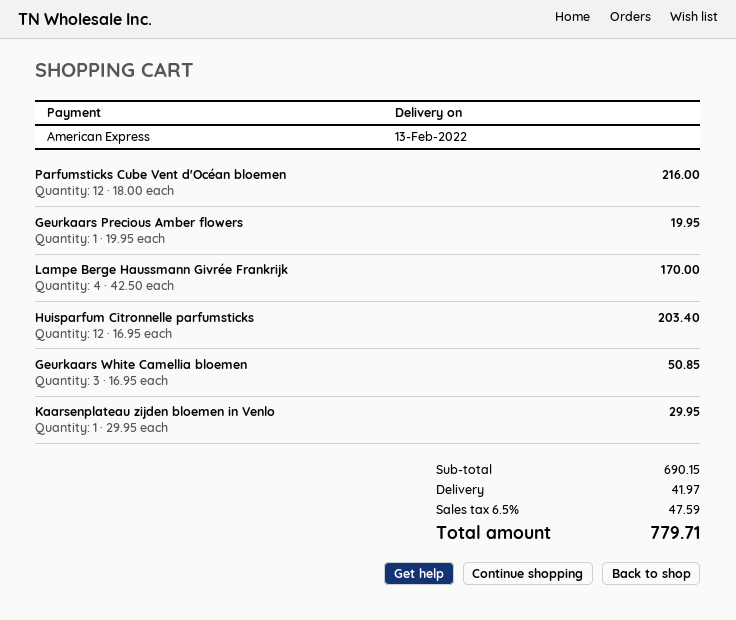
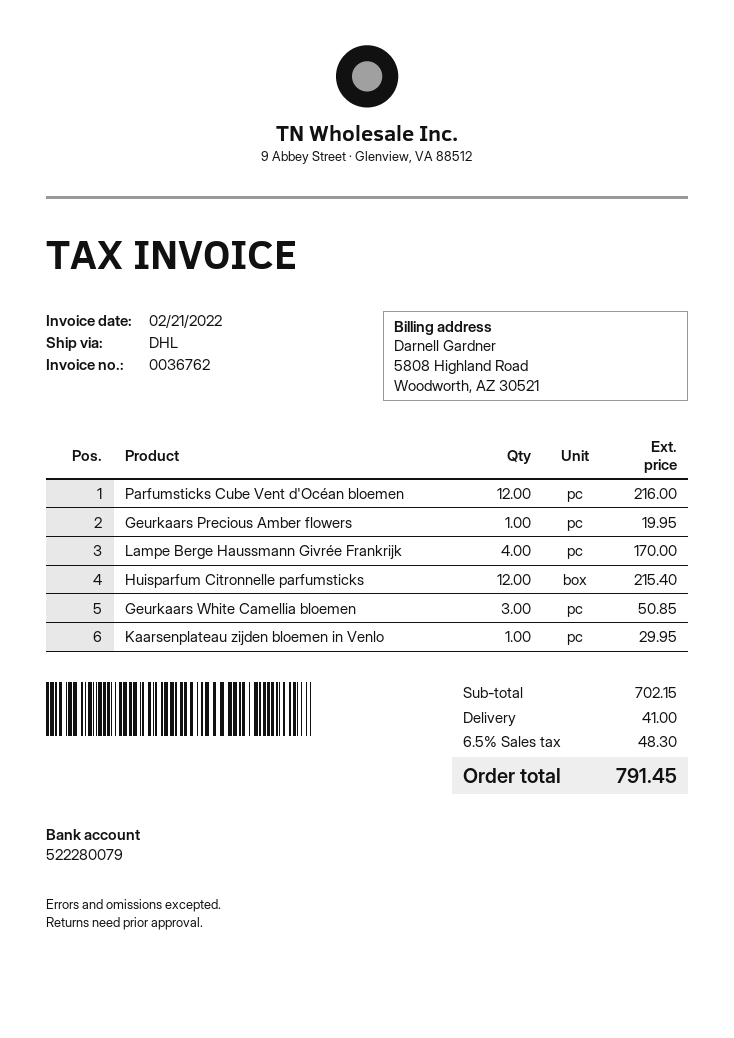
Huisparfum Citronnelle parfumsticks: 12 for 203.40 -> 12 for 215.40
subtotal: 690.15 -> 702.15
shipping: 41.97 -> 41.00
tax: 6.5% = 47.59 -> 6.5% = 48.30
total: 779.71 -> 791.45

